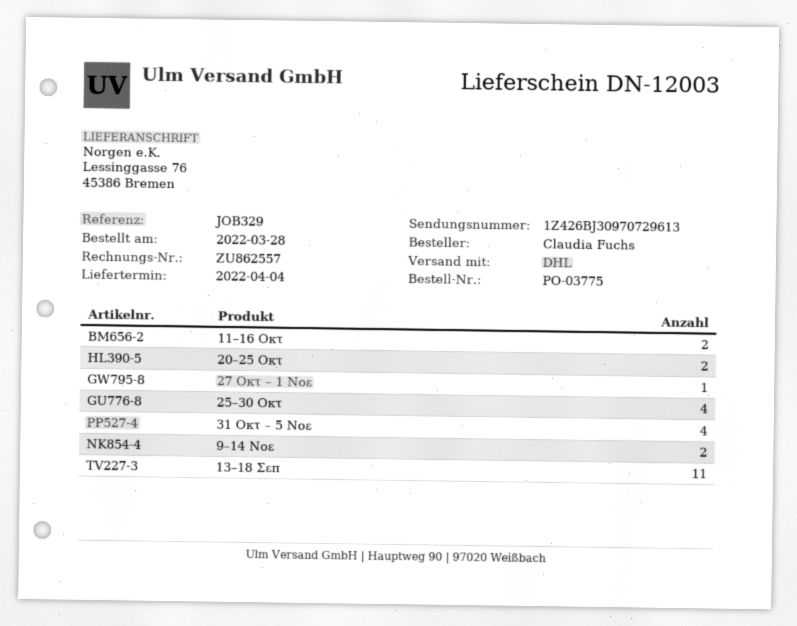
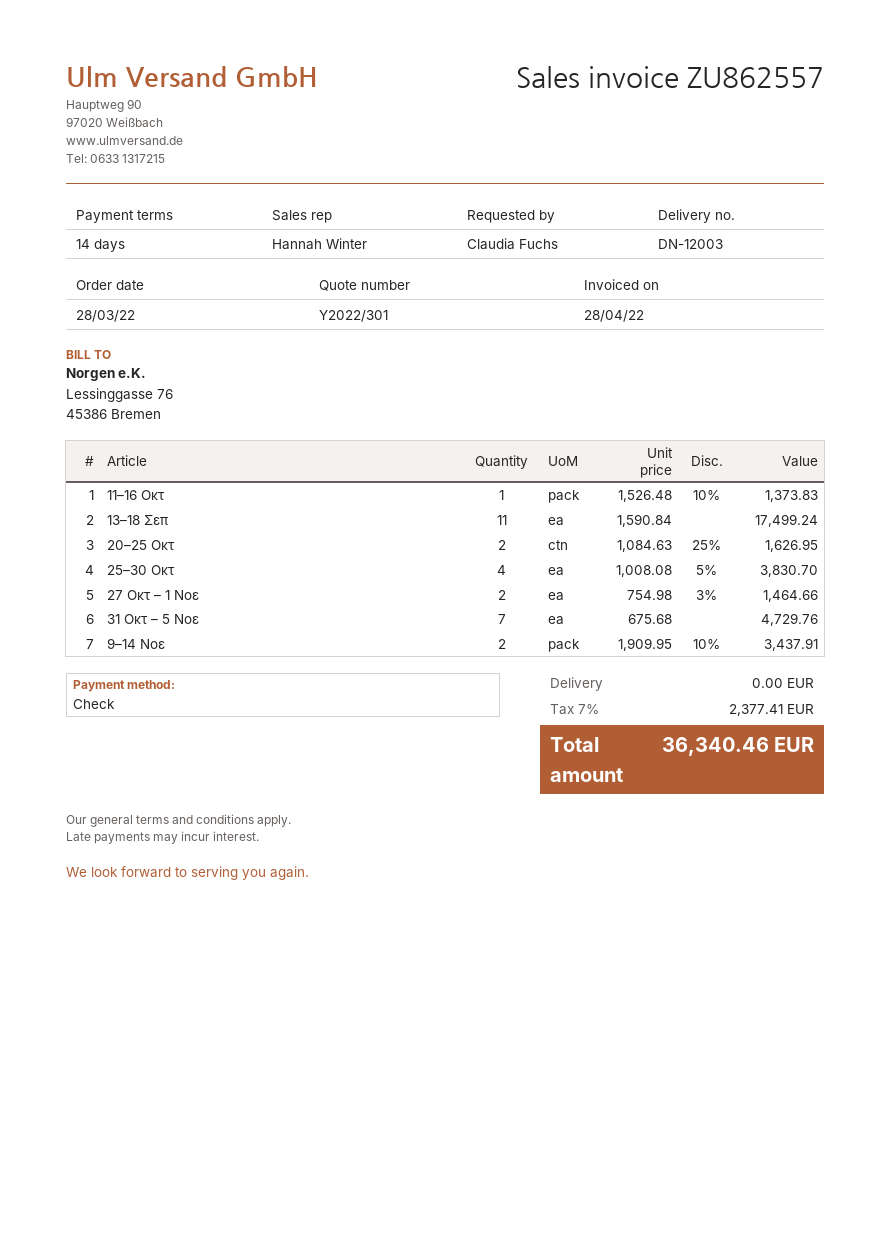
11–16 Οκτ: 2 -> 1
27 Οκτ – 1 Νοε: 1 -> 2
31 Οκτ – 5 Νοε: 4 -> 7

